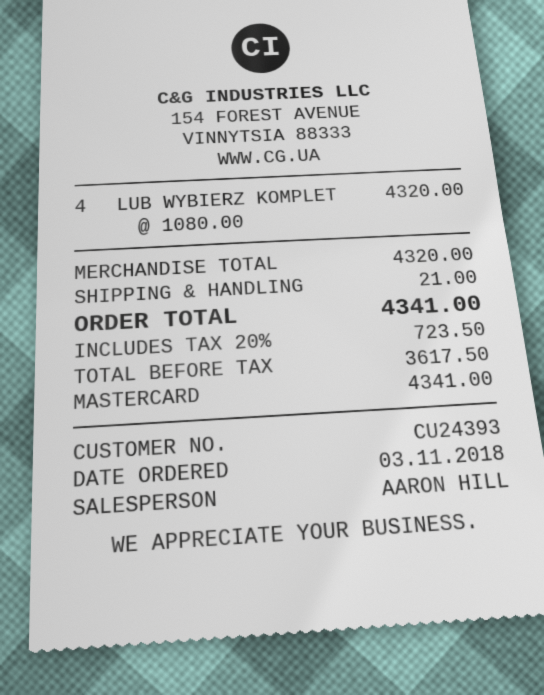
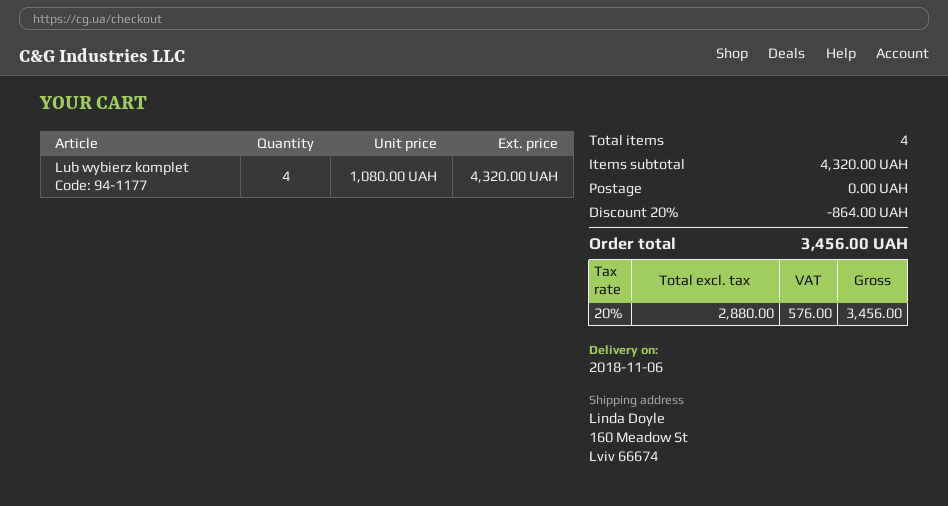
discount: none -> 20% = 864.00
shipping: 21.00 -> 0.00
net: 3617.50 -> 2880.00
tax: 20% = 723.50 -> 20% = 576.00
total: 4341.00 -> 3456.00

